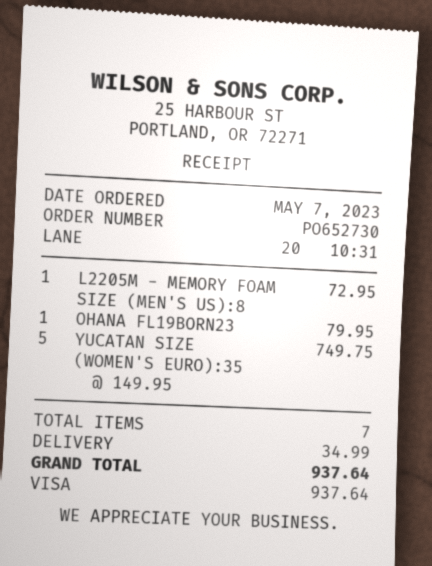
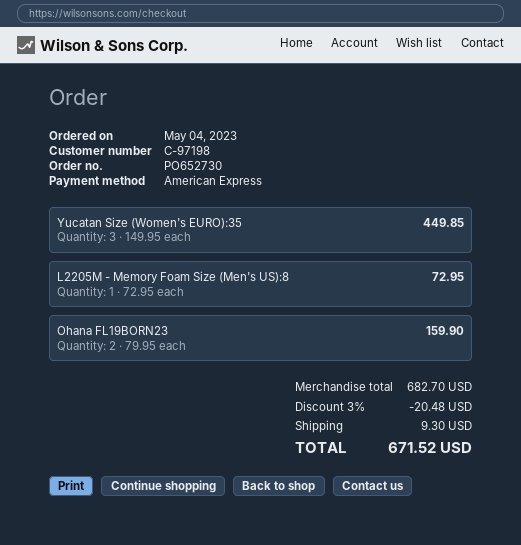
order date: 2023-05-07 -> 2023-05-04
payment method: Visa -> American Express
OHANA FL19BORN23: 1 x 79.95 = 79.95 -> 2 x 79.95 = 159.90
YUCATAN SIZE (WOMEN'S EURO):35: 5 x 149.95 = 749.75 -> 3 x 149.95 = 449.85
discount: none -> 3% = 20.48
shipping: 34.99 -> 9.30
total: 937.64 -> 671.52

